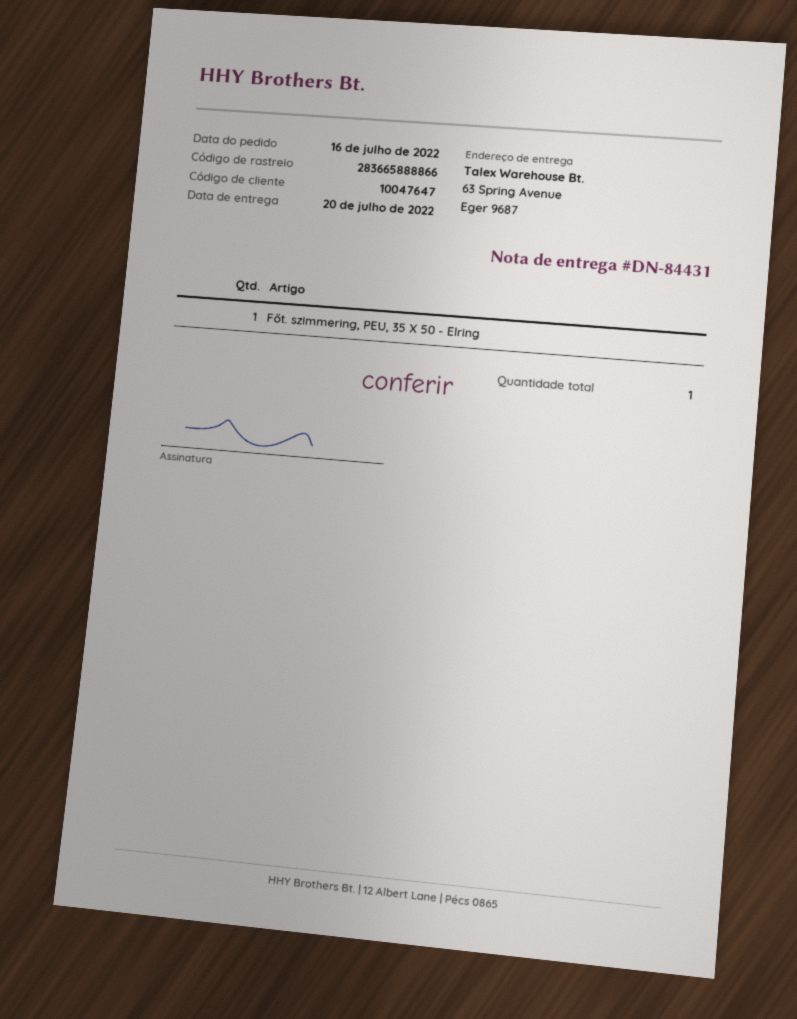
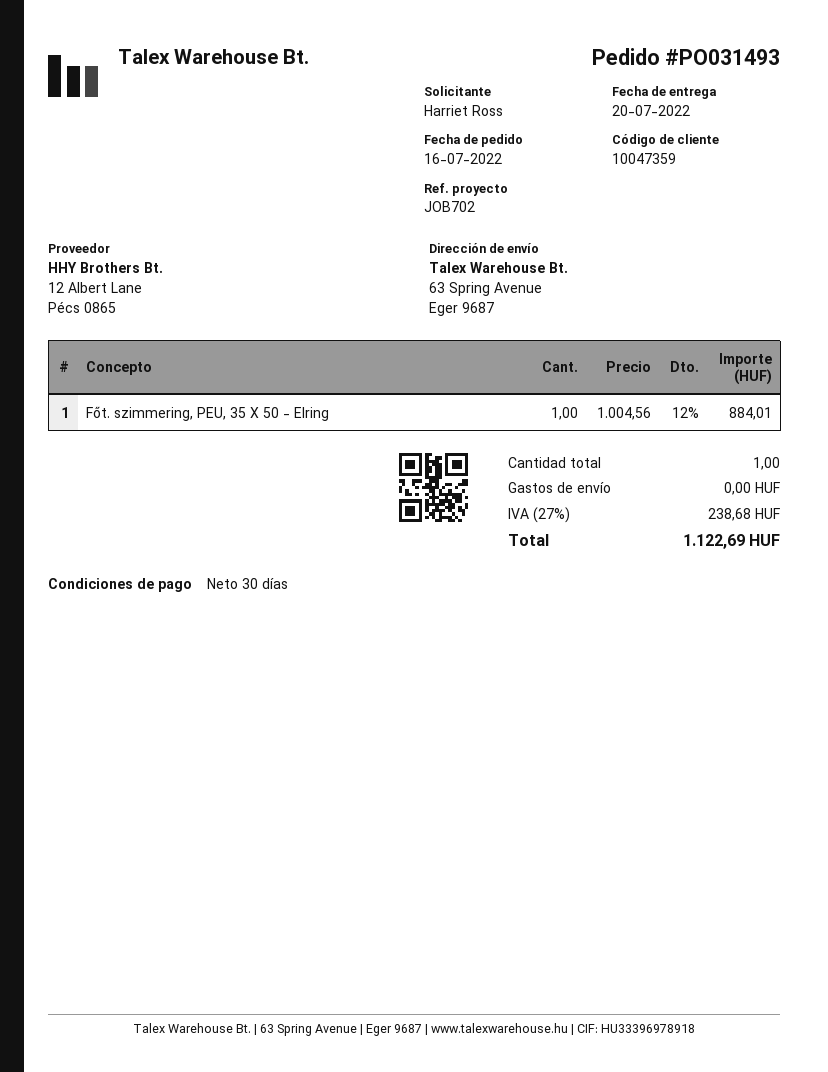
customer number: 10047647 -> 10047359

